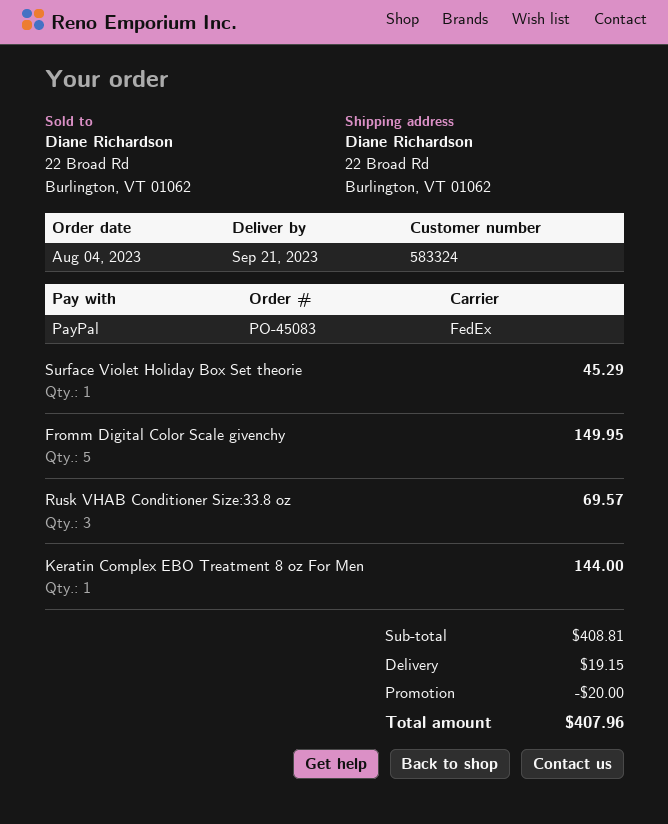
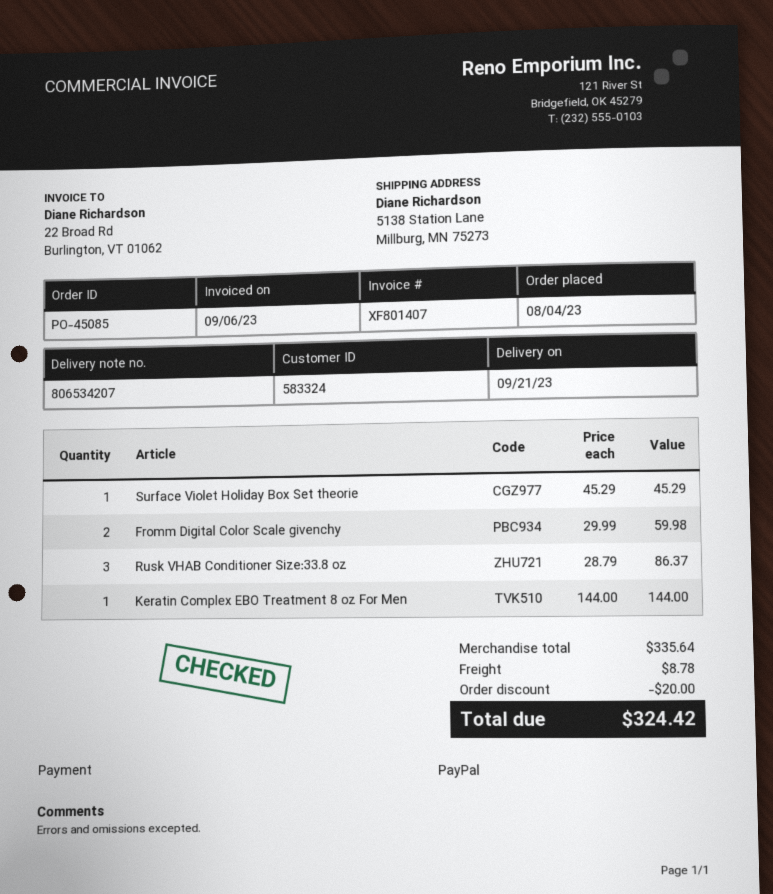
order number: PO-45083 -> PO-45085
ship to: 22 Broad Rd, Burlington, VT 01062 -> 5138 Station Lane, Millburg, MN 75273
Fromm Digital Color Scale givenchy: 5 for 149.95 -> 2 for 59.98
Rusk VHAB Conditioner Size:33.8 oz: 3 for 69.57 -> 3 for 86.37
subtotal: 408.81 -> 335.64
shipping: 19.15 -> 8.78
total: 407.96 -> 324.42

